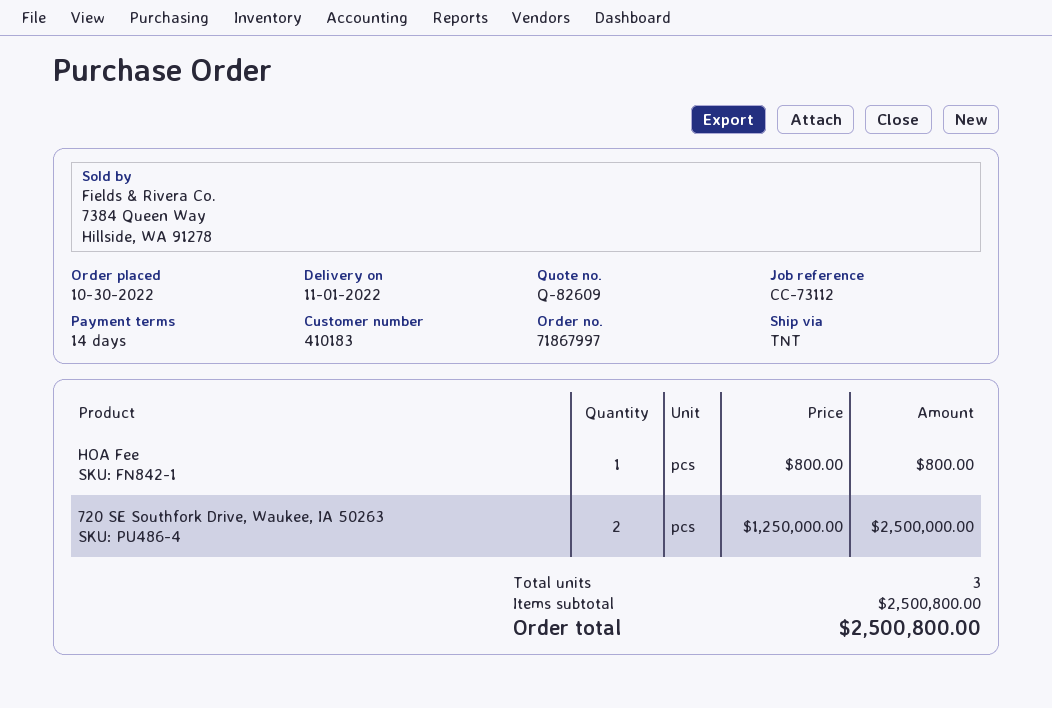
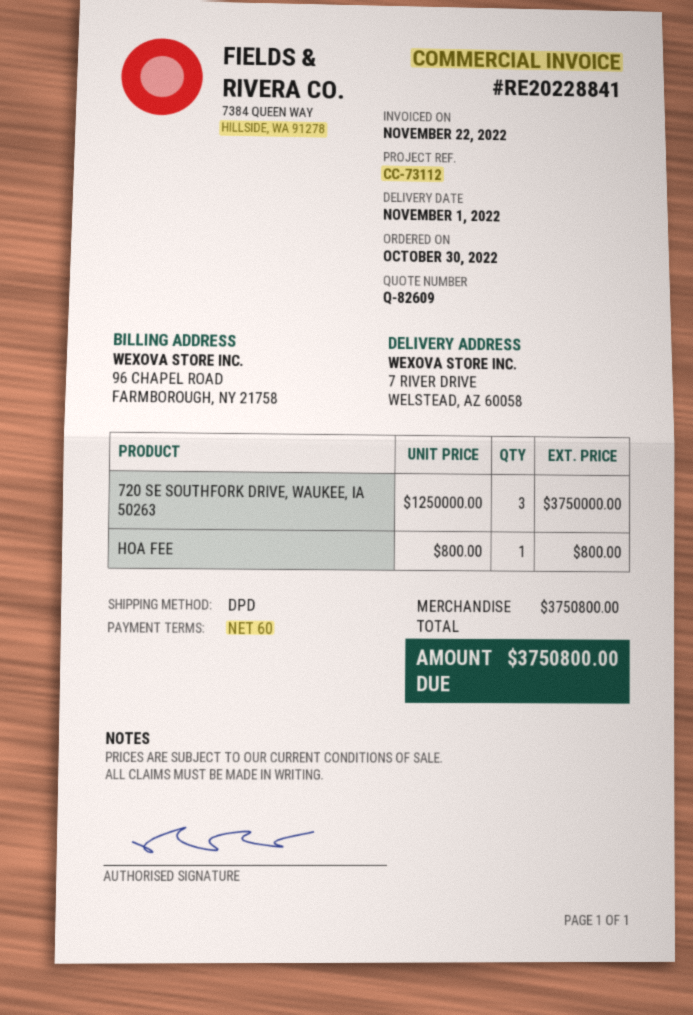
payment terms: 14 days -> 60 days
shipping method: TNT -> DPD
720 SE Southfork Drive, Waukee, IA 50263: 2 x 1250000.00 = 2500000.00 -> 3 x 1250000.00 = 3750000.00
subtotal: 2500800.00 -> 3750800.00
total: 2500800.00 -> 3750800.00

